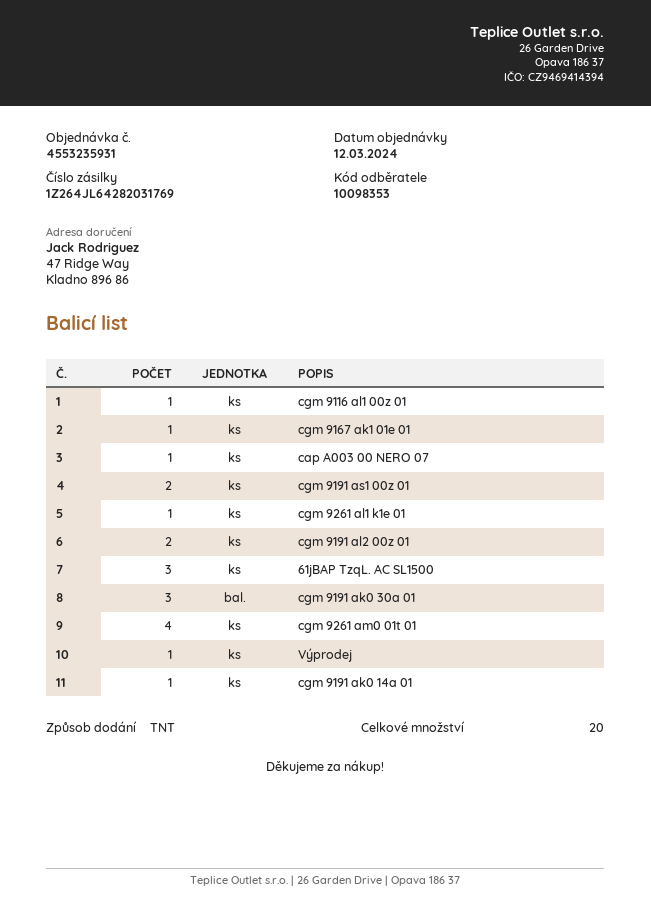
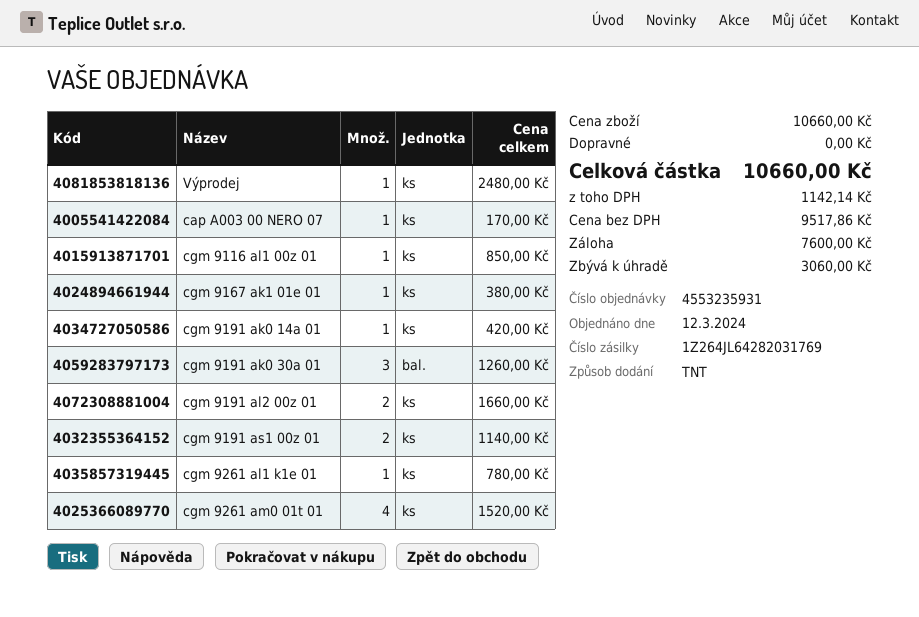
61jBAP TzqL. AC SL1500: 3 -> none

